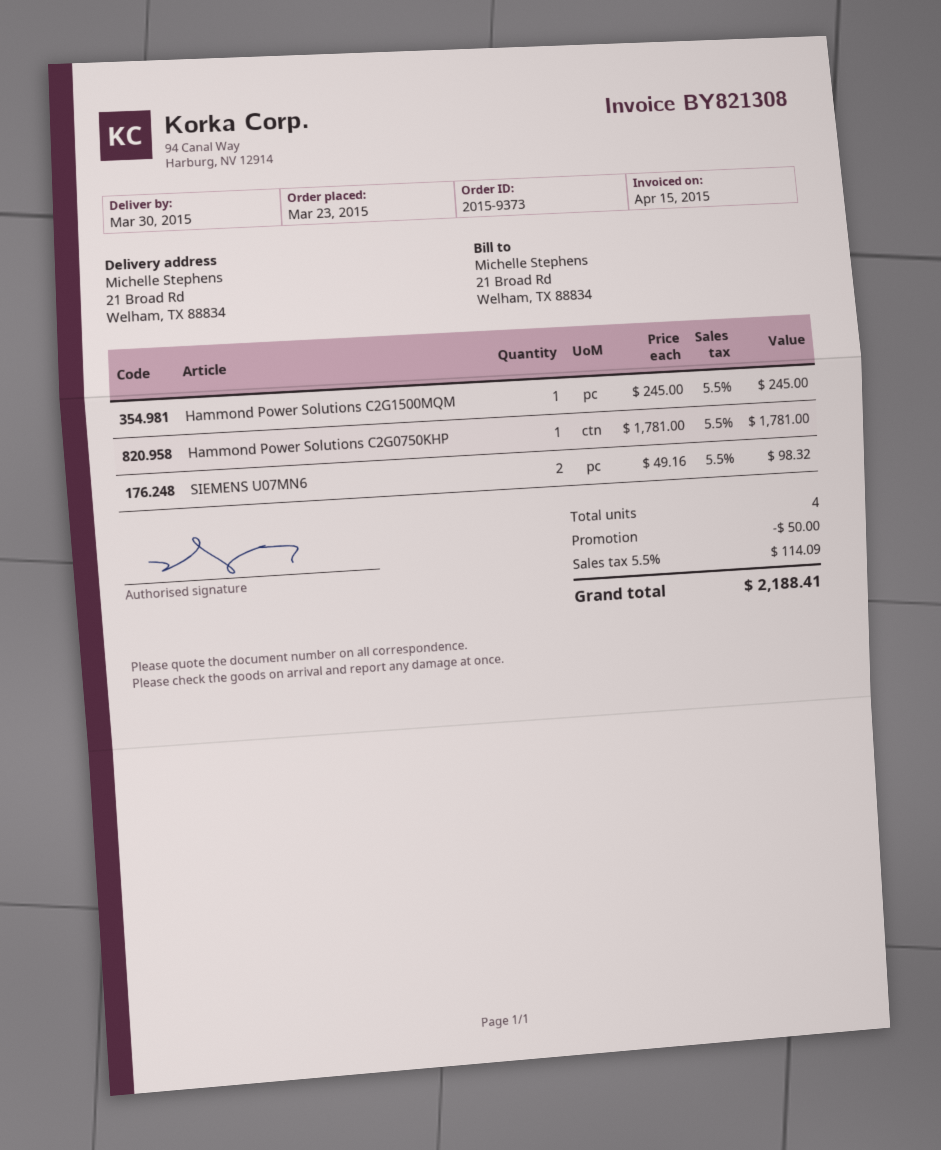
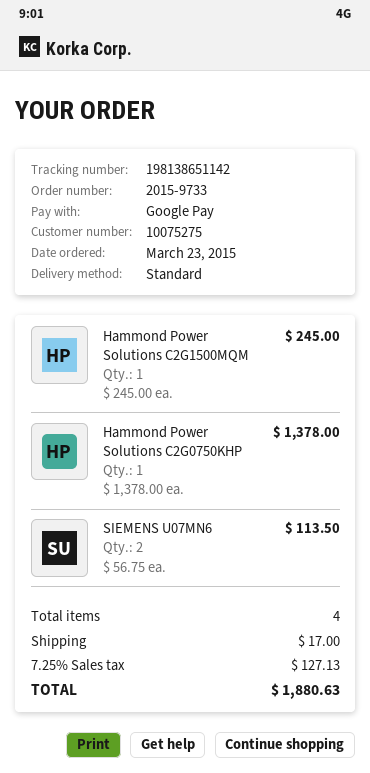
order number: 2015-9373 -> 2015-9733
Hammond Power Solutions C2G0750KHP: 1 x 1781.00 = 1781.00 -> 1 x 1378.00 = 1378.00
SIEMENS U07MN6: 2 x 49.16 = 98.32 -> 2 x 56.75 = 113.50
discount: 50.00 -> none
shipping: none -> 17.00
tax: 5.5% = 114.09 -> 7.25% = 127.13
total: 2188.41 -> 1880.63

